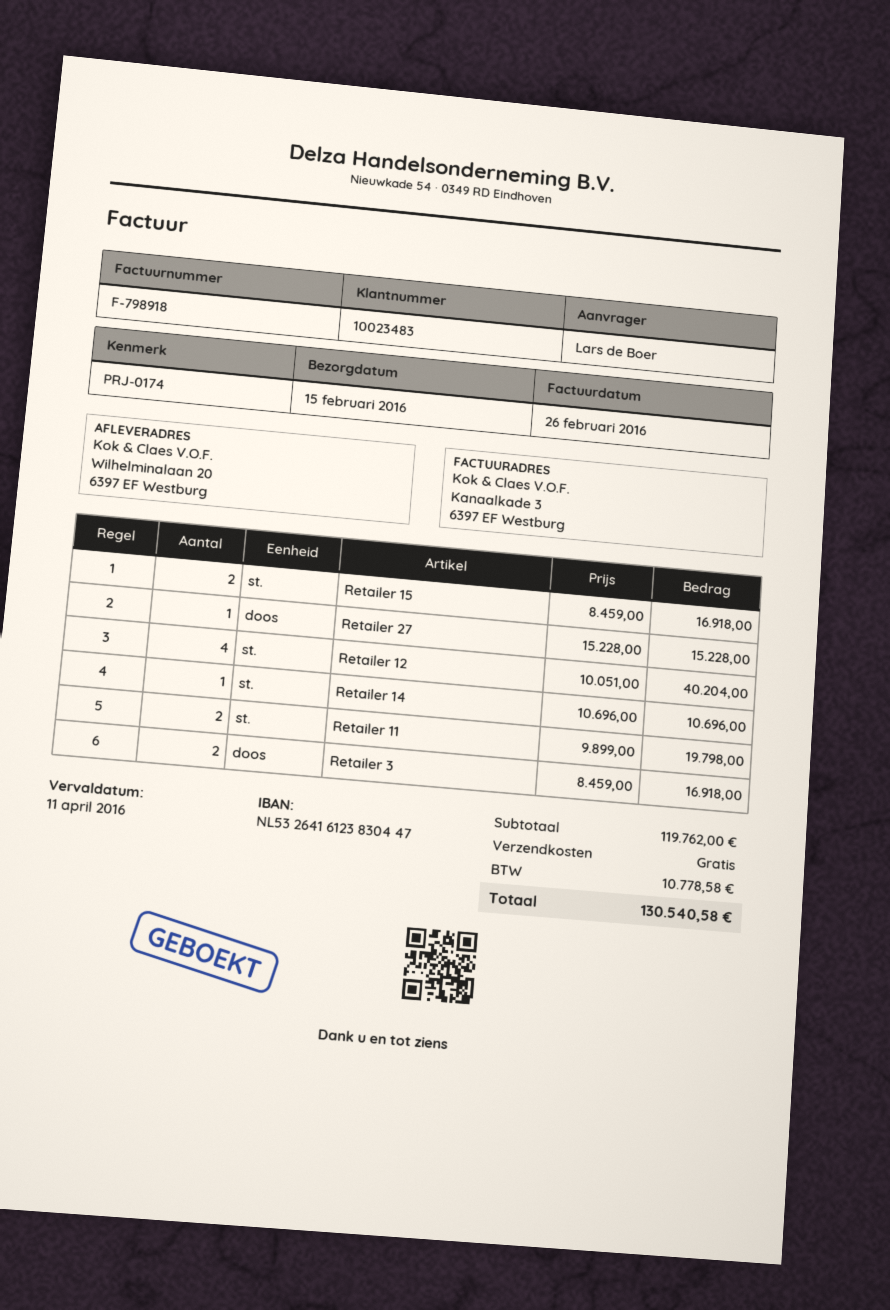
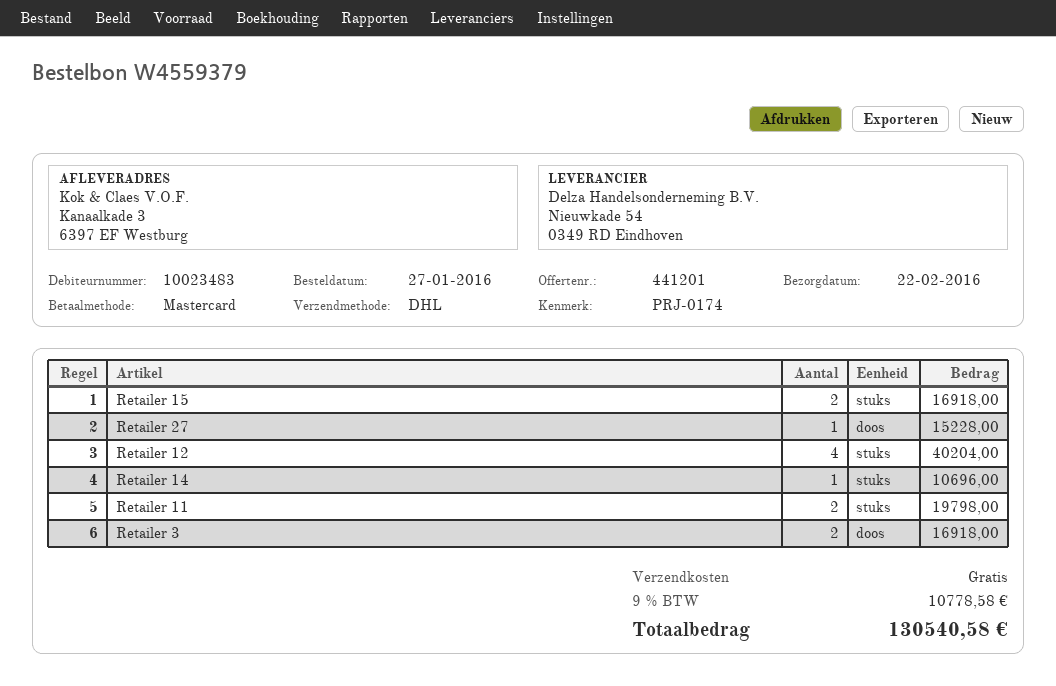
delivery date: 2016-02-15 -> 2016-02-22
ship to: Wilhelminalaan 20, 6397 EF Westburg -> Kanaalkade 3, 6397 EF Westburg

